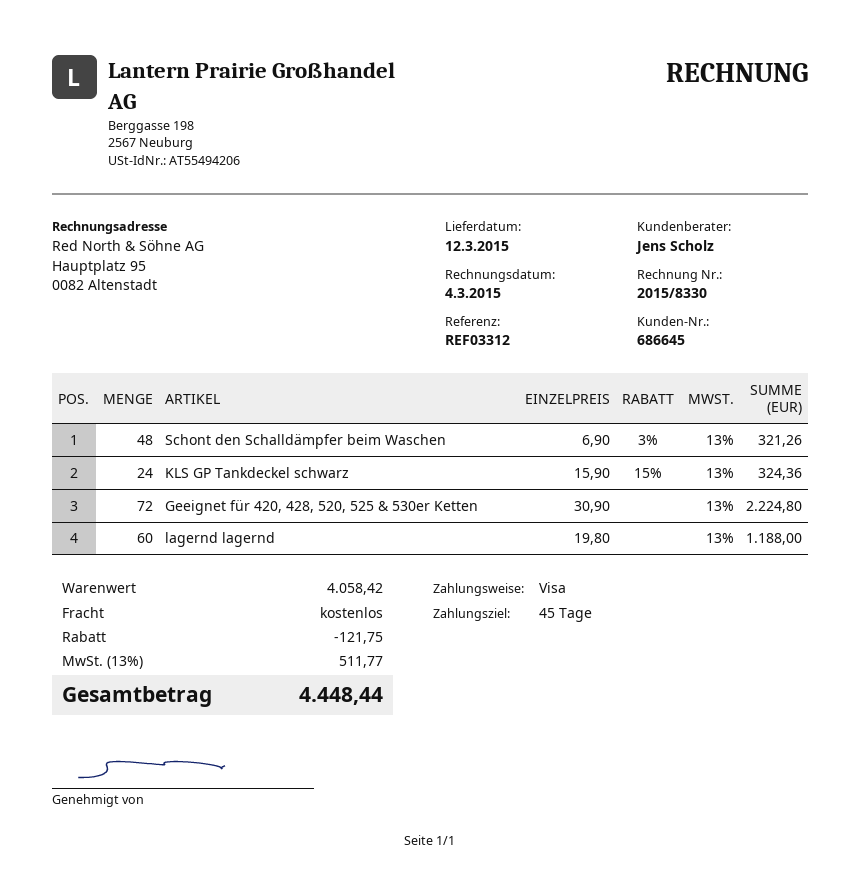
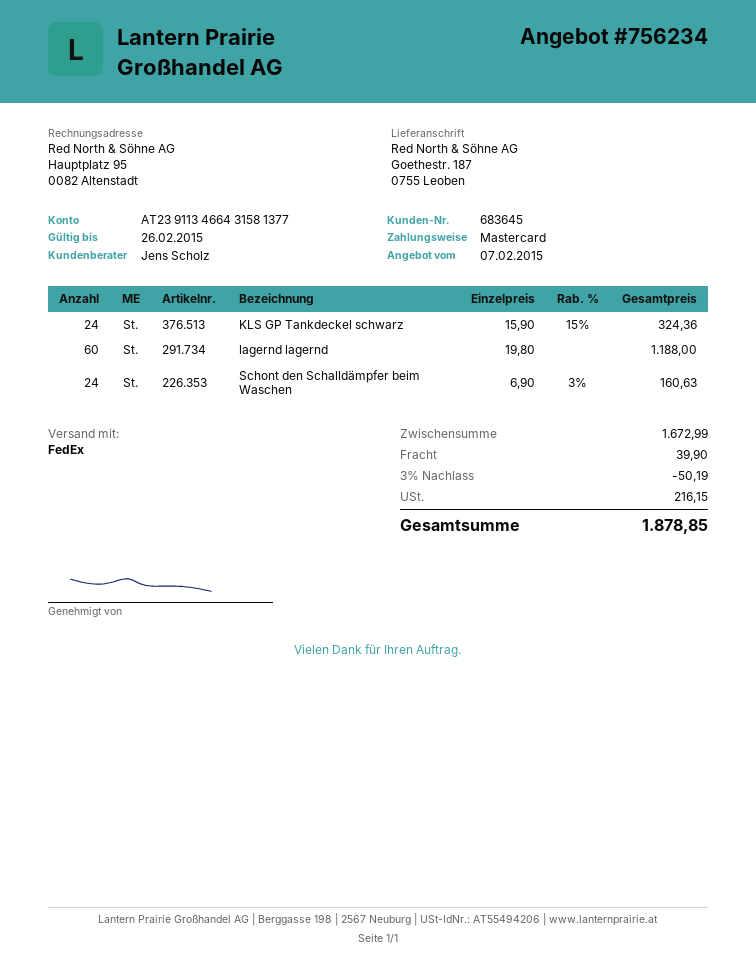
customer number: 686645 -> 683645
payment method: Visa -> Mastercard
Schont den Schalldämpfer beim Waschen: 48 x 6.90 - 3% = 321.26 -> 24 x 6.90 - 3% = 160.63
Geeignet für 420, 428, 520, 525 & 530er Ketten: 72 x 30.90 = 2224.80 -> none
subtotal: 4058.42 -> 1672.99
discount: 121.75 -> 50.19
shipping: 0.00 -> 39.90
tax: 511.77 -> 216.15
total: 4448.44 -> 1878.85

